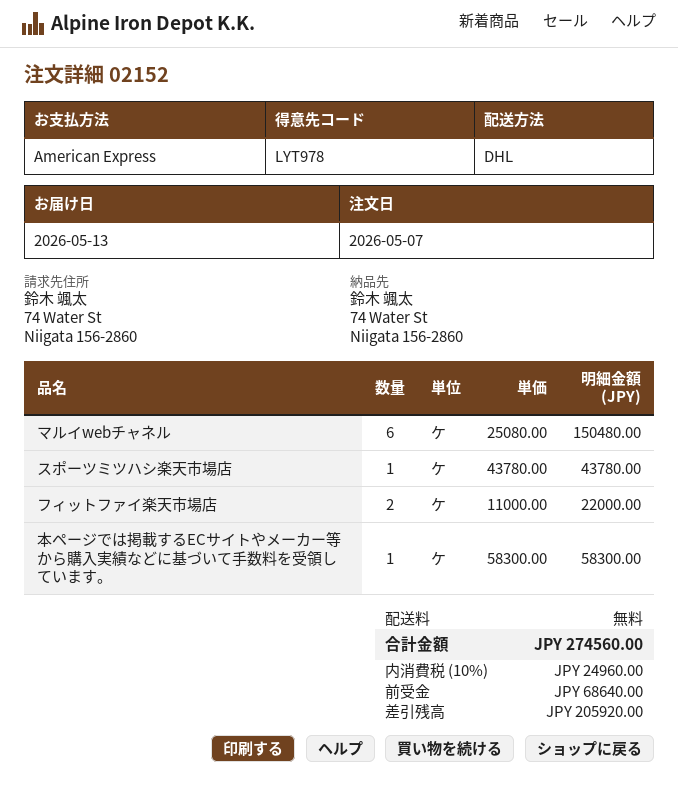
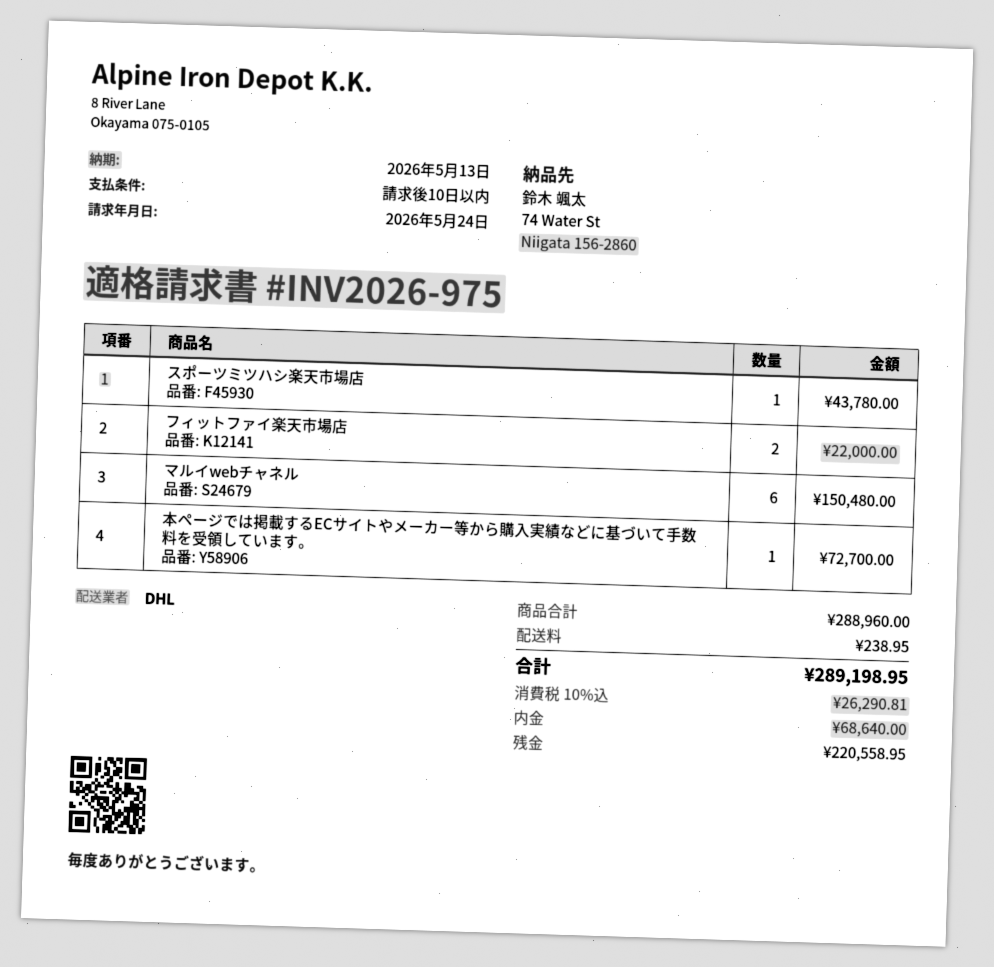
本ページでは掲載するECサイトやメーカー等から購入実績などに基づいて手数料を受領しています。: 1 for 58300.00 -> 1 for 72700.00
shipping: 0.00 -> 238.95
tax: 10% = 24960.00 -> 10% = 26290.81
total: 274560.00 -> 289198.95
balance: 205920.00 -> 220558.95

